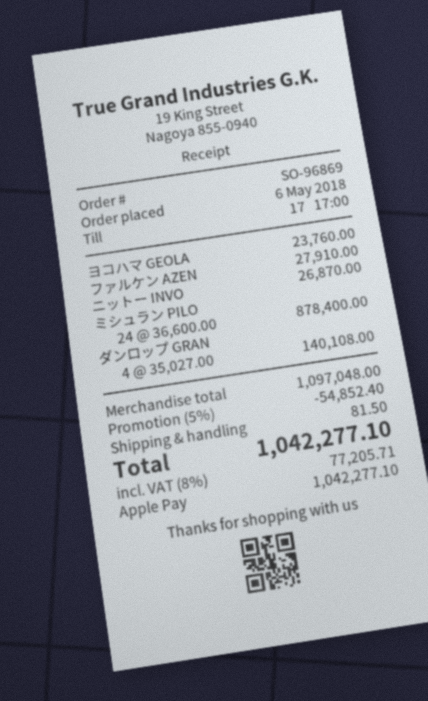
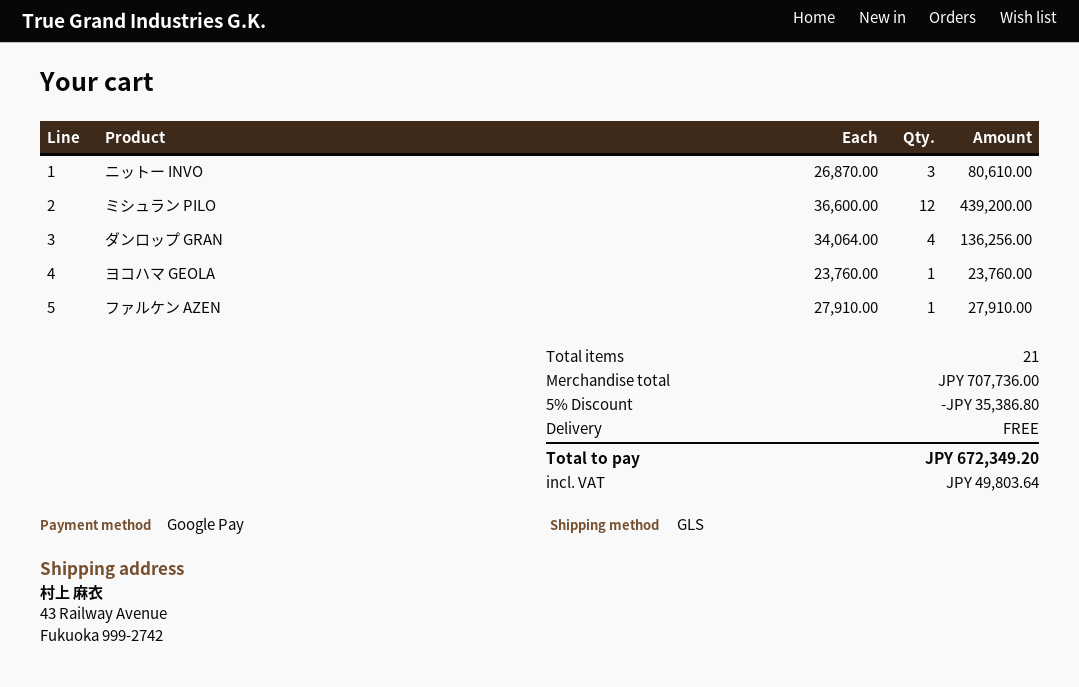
payment method: Apple Pay -> Google Pay
ニットー INVO: 1 x 26870.00 = 26870.00 -> 3 x 26870.00 = 80610.00
ミシュラン PILO: 24 x 36600.00 = 878400.00 -> 12 x 36600.00 = 439200.00
ダンロップ GRAN: 4 x 35027.00 = 140108.00 -> 4 x 34064.00 = 136256.00
subtotal: 1097048.00 -> 707736.00
discount: 5% = 54852.40 -> 5% = 35386.80
shipping: 81.50 -> 0.00
tax: 77205.71 -> 49803.64
total: 1042277.10 -> 672349.20

